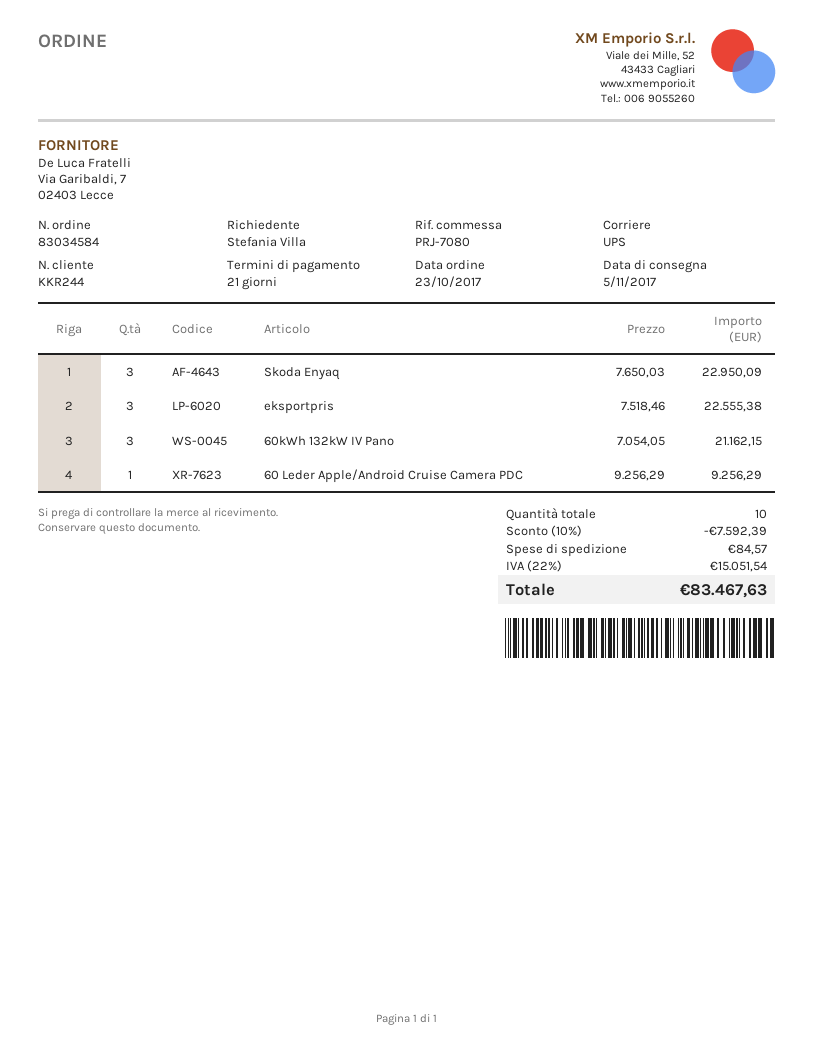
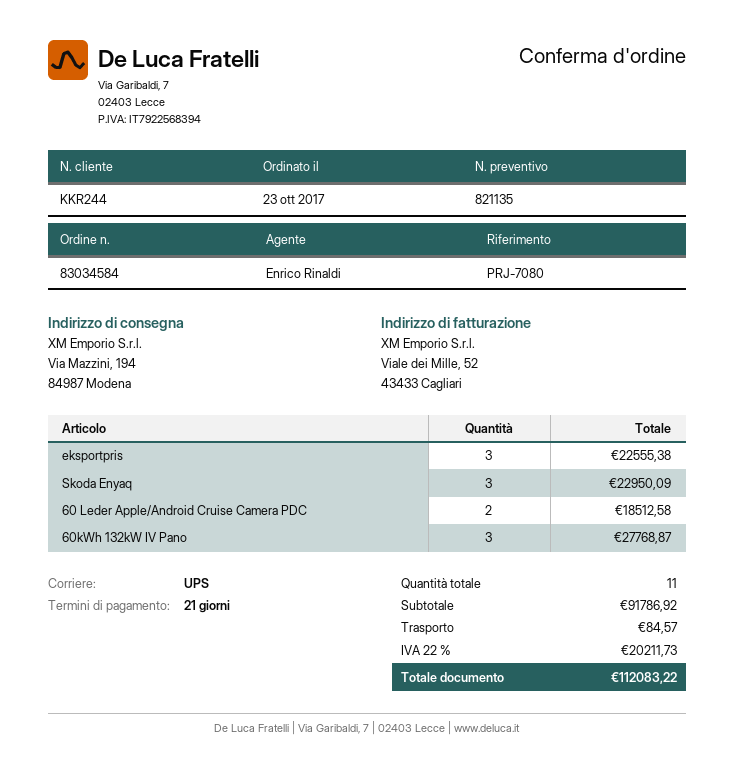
60kWh 132kW IV Pano: 3 for 21162.15 -> 3 for 27768.87
60 Leder Apple/Android Cruise Camera PDC: 1 for 9256.29 -> 2 for 18512.58
total quantity: 10 -> 11
discount: 10% = 7592.39 -> none
tax: 22% = 15051.54 -> 22% = 20211.73
total: 83467.63 -> 112083.22

